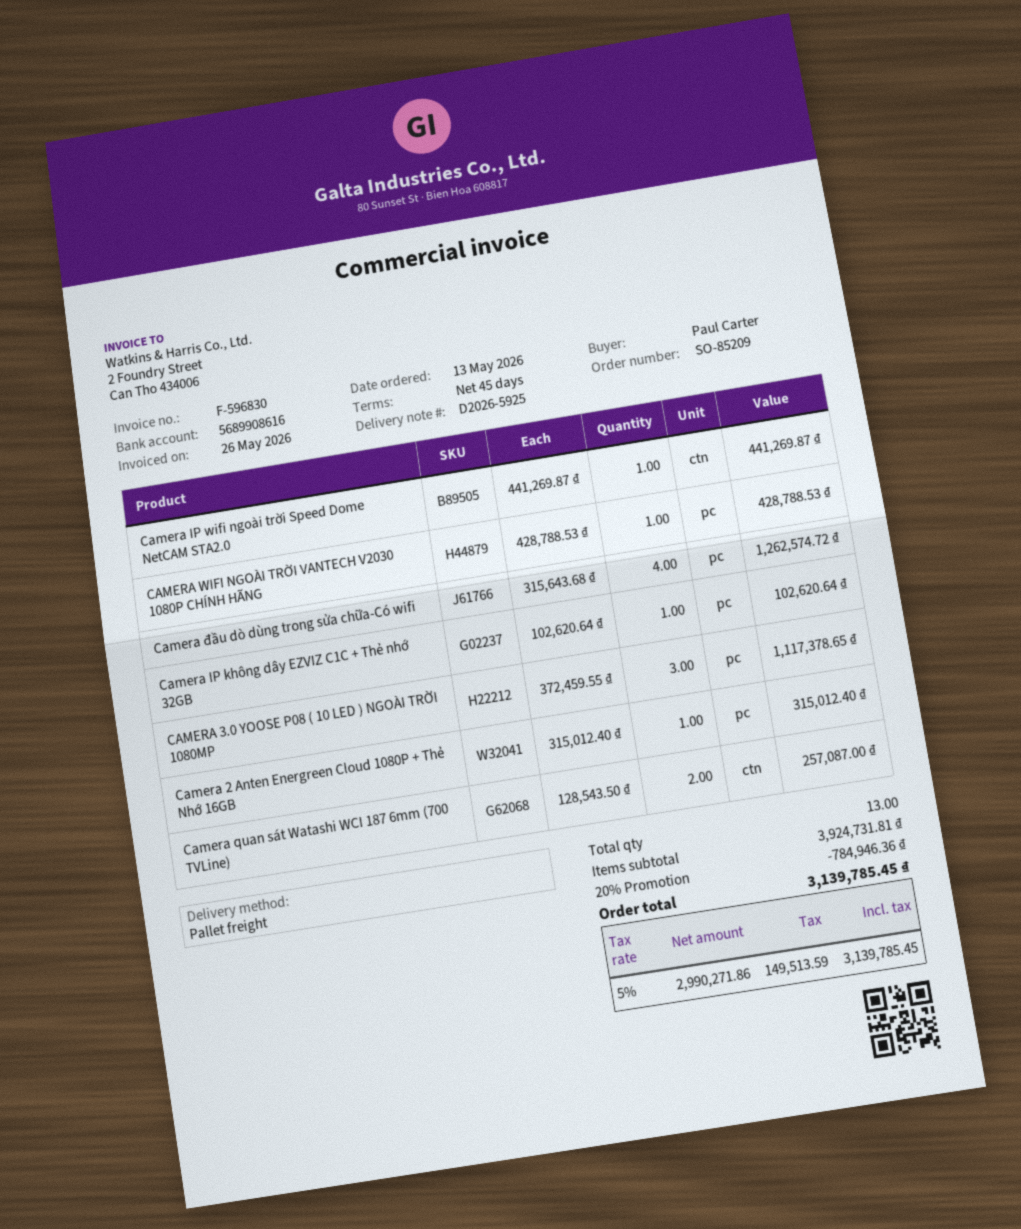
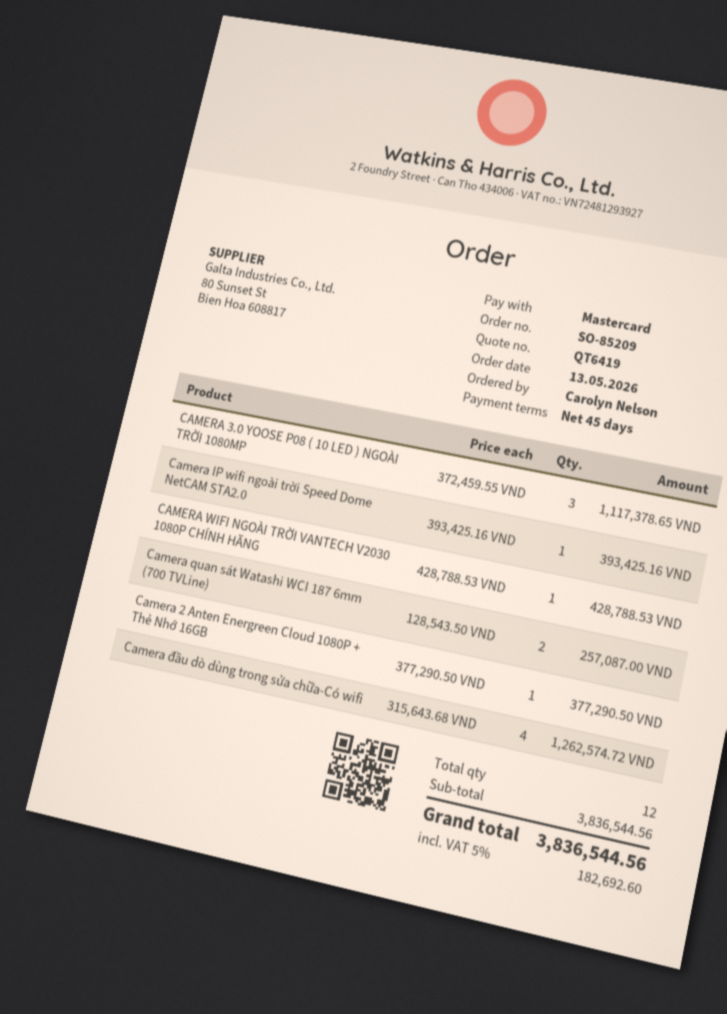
ordered by: Paul Carter -> Carolyn Nelson
Camera IP wifi ngoài trời Speed Dome NetCAM STA2.0: 1 x 441269.87 = 441269.87 -> 1 x 393425.16 = 393425.16
Camera IP không dây EZVIZ C1C + Thẻ nhớ 32GB: 1 x 102620.64 = 102620.64 -> none
Camera 2 Anten Energreen Cloud 1080P + Thẻ Nhớ 16GB: 1 x 315012.40 = 315012.40 -> 1 x 377290.50 = 377290.50
total quantity: 13 -> 12
subtotal: 3924731.81 -> 3836544.56
discount: 20% = 784946.36 -> none
tax: 5% = 149513.59 -> 5% = 182692.60
total: 3139785.45 -> 3836544.56

